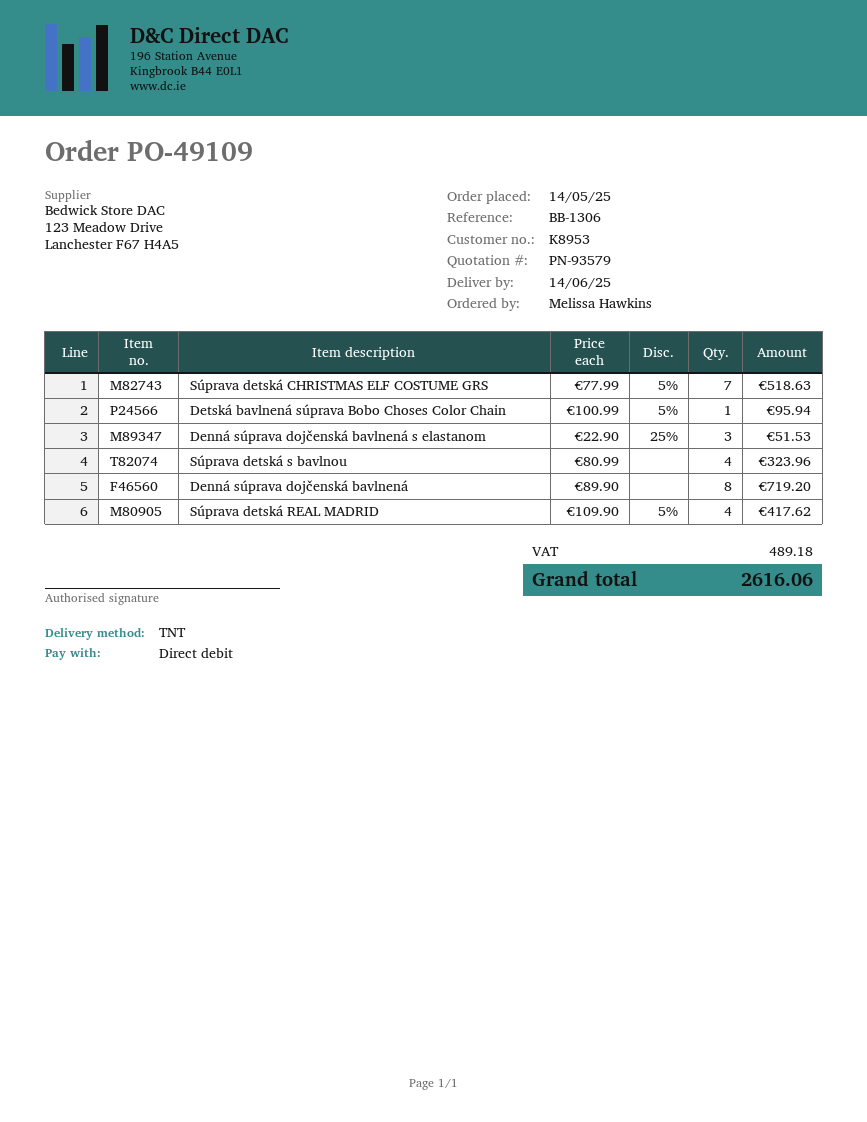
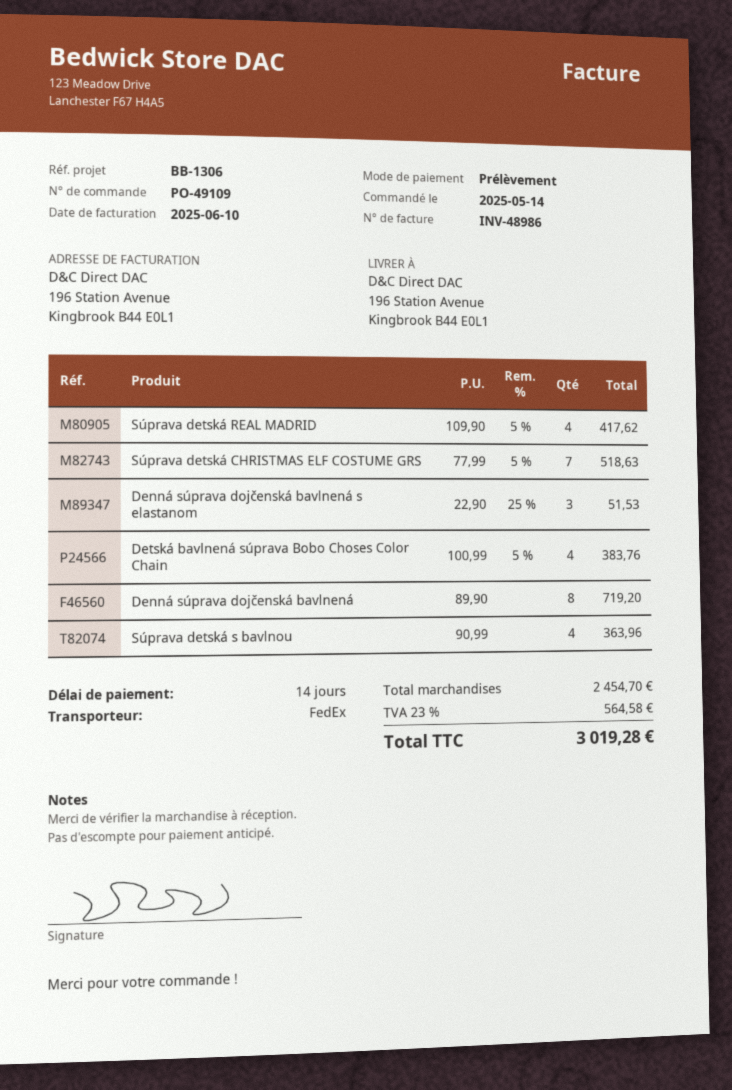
shipping method: TNT -> FedEx
Detská bavlnená súprava Bobo Choses Color Chain: 1 x 100.99 - 5% = 95.94 -> 4 x 100.99 - 5% = 383.76
Súprava detská s bavlnou: 4 x 80.99 = 323.96 -> 4 x 90.99 = 363.96
tax: 489.18 -> 564.58
total: 2616.06 -> 3019.28

